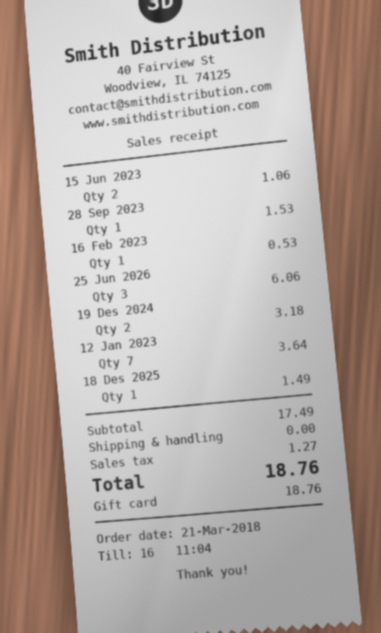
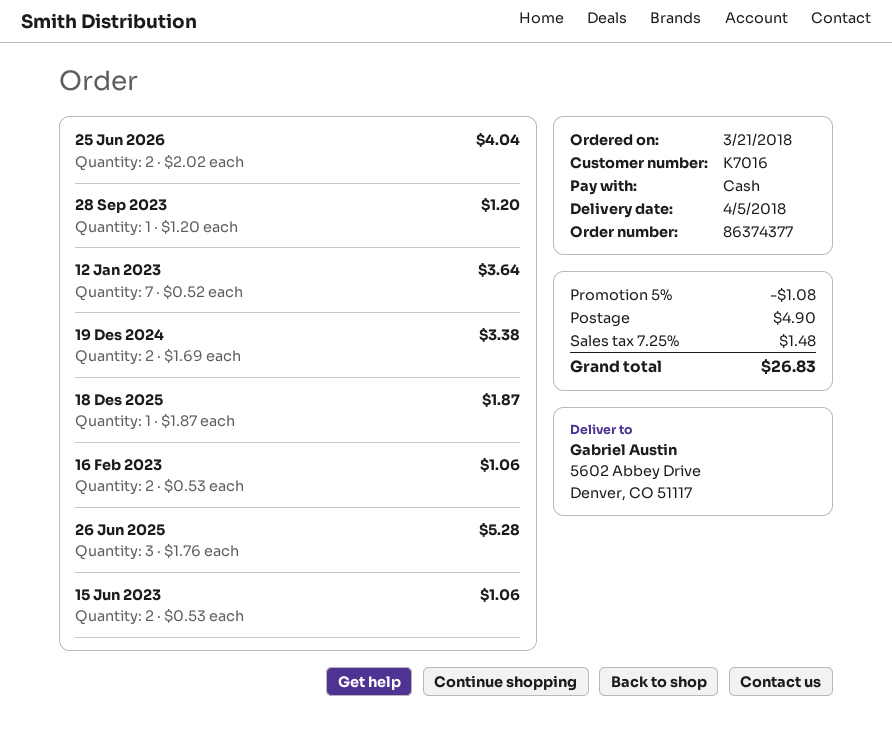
payment method: gift card -> cash
28 Sep 2023: 1 for 1.53 -> 1 for 1.20
16 Feb 2023: 1 for 0.53 -> 2 for 1.06
25 Jun 2026: 3 for 6.06 -> 2 for 4.04
19 Des 2024: 2 for 3.18 -> 2 for 3.38
18 Des 2025: 1 for 1.49 -> 1 for 1.87
26 Jun 2025: none -> 3 for 5.28
discount: none -> 5% = 1.08
shipping: 0.00 -> 4.90
tax: 1.27 -> 1.48
total: 18.76 -> 26.83

